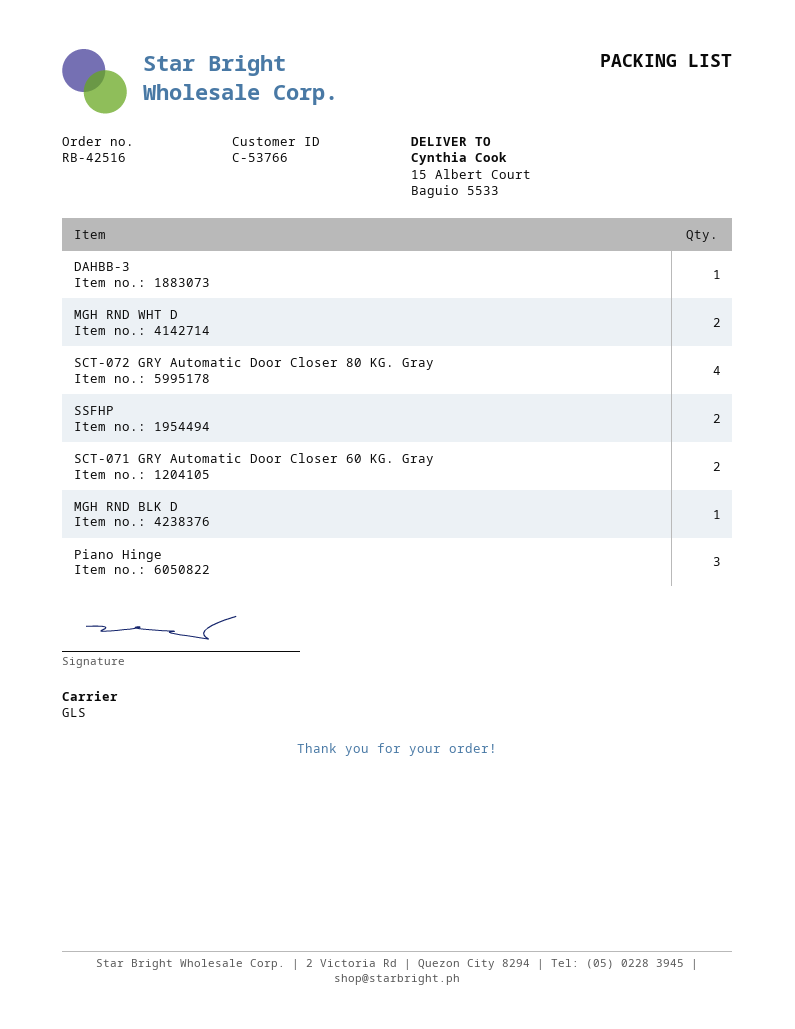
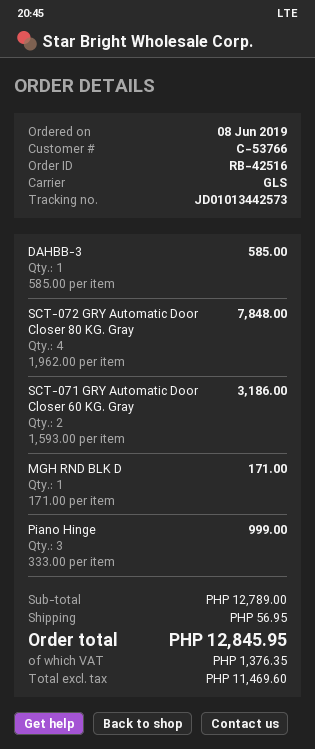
MGH RND WHT D: 2 -> none
SSFHP: 2 -> none

